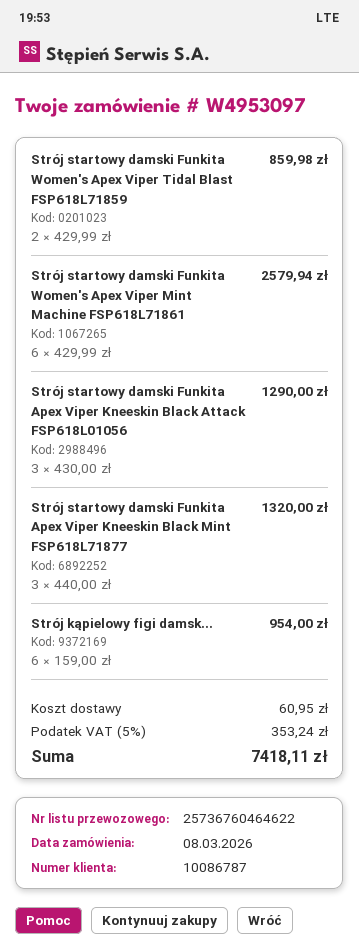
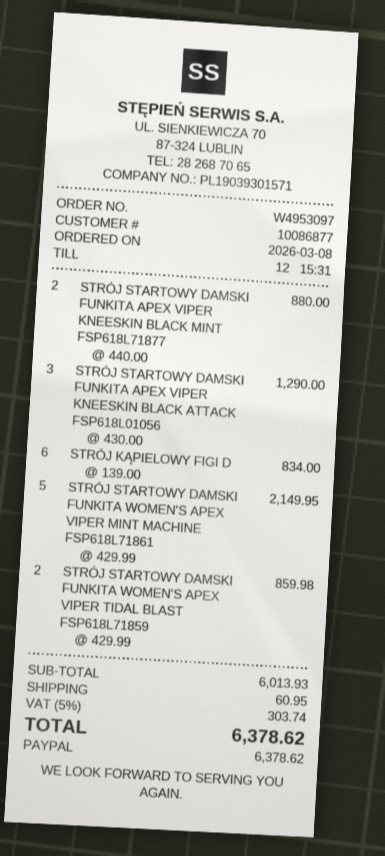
customer number: 10086787 -> 10086877
Strój startowy damski Funkita Women's Apex Viper Mint Machine FSP618L71861: 6 x 429.99 = 2579.94 -> 5 x 429.99 = 2149.95
Strój startowy damski Funkita Apex Viper Kneeskin Black Mint FSP618L71877: 3 x 440.00 = 1320.00 -> 2 x 440.00 = 880.00
Strój kąpielowy figi damsk...: 6 x 159.00 = 954.00 -> 6 x 139.00 = 834.00
tax: 5% = 353.24 -> 5% = 303.74
total: 7418.11 -> 6378.62

